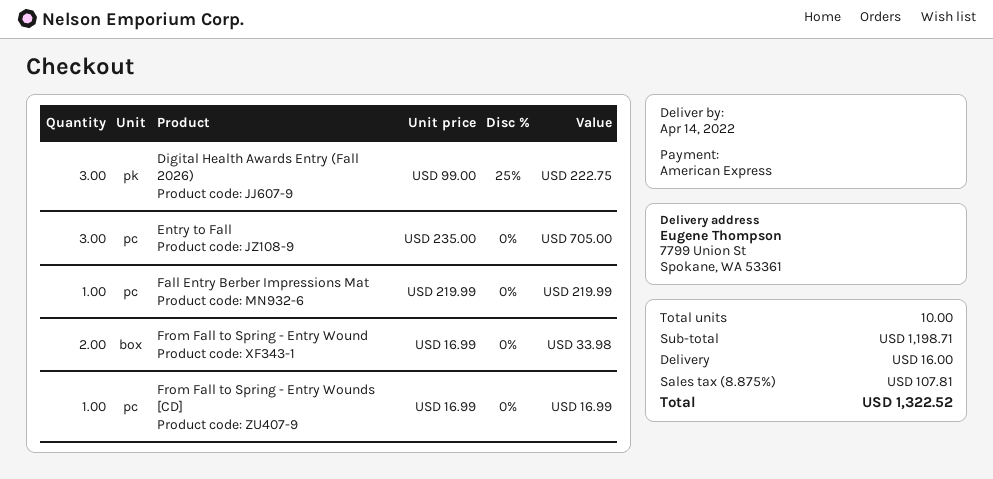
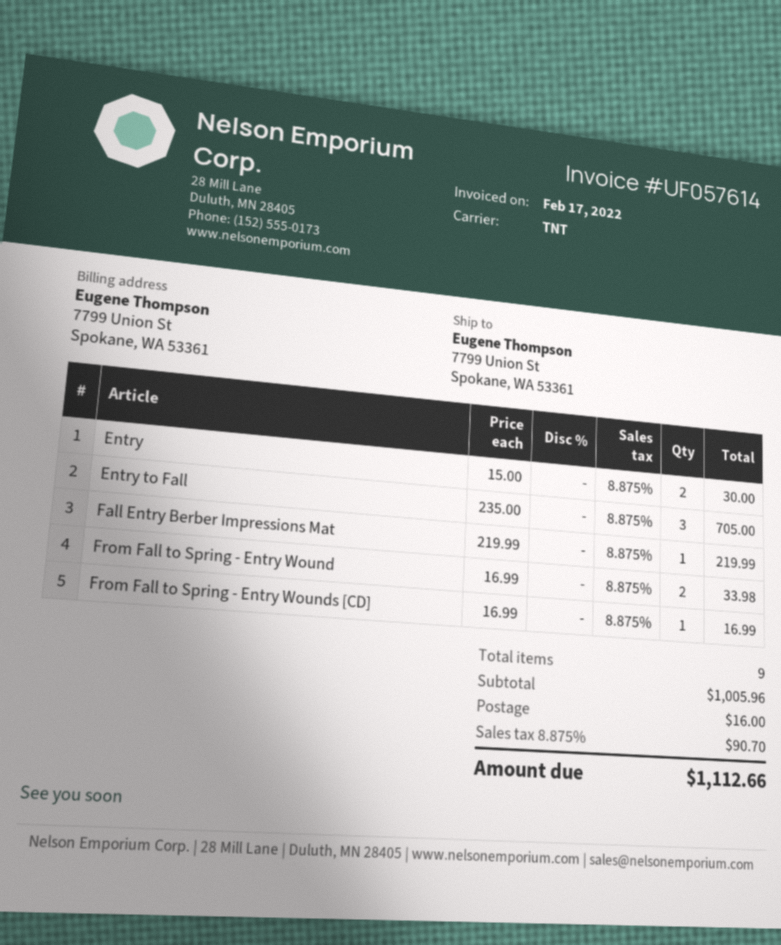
Digital Health Awards Entry (Fall 2026): 3 x 99.00 - 25% = 222.75 -> none
Entry: none -> 2 x 15.00 = 30.00
total quantity: 10 -> 9
subtotal: 1198.71 -> 1005.96
tax: 8.875% = 107.81 -> 8.875% = 90.70
total: 1322.52 -> 1112.66

